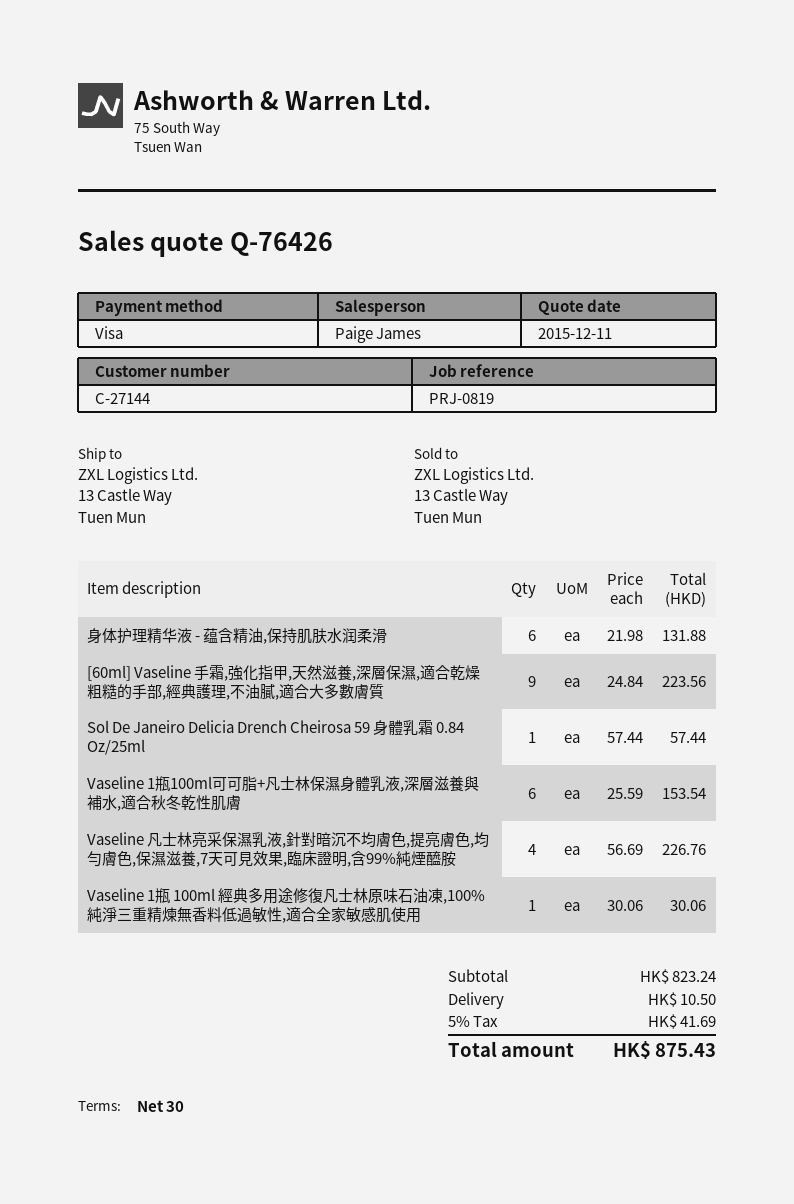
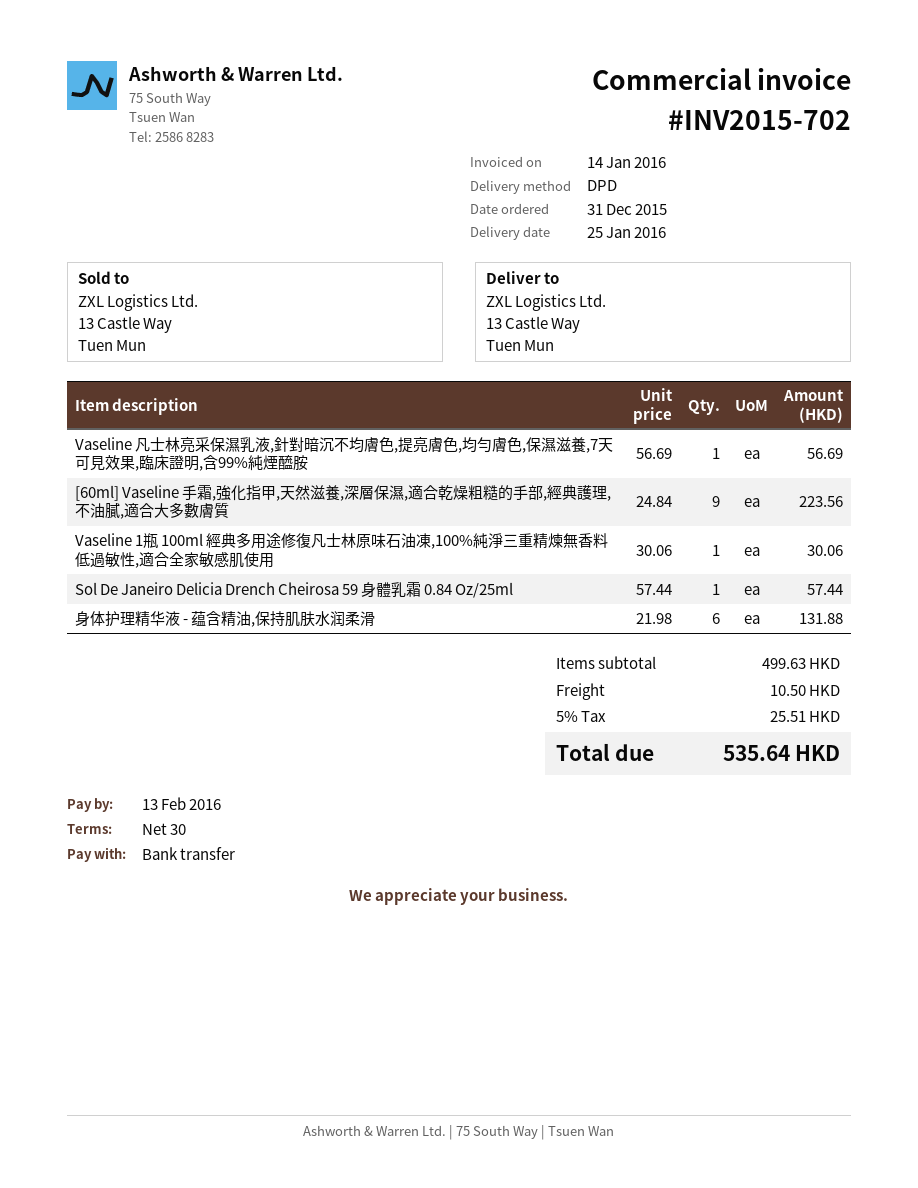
payment method: Visa -> bank transfer
Vaseline 1瓶100ml可可脂+凡士林保濕身體乳液,深層滋養與補水,適合秋冬乾性肌膚: 6 x 25.59 = 153.54 -> none
Vaseline 凡士林亮采保濕乳液,針對暗沉不均膚色,提亮膚色,均勻膚色,保濕滋養,7天可見效果,臨床證明,含99%純煙醯胺: 4 x 56.69 = 226.76 -> 1 x 56.69 = 56.69
subtotal: 823.24 -> 499.63
tax: 5% = 41.69 -> 5% = 25.51
total: 875.43 -> 535.64

